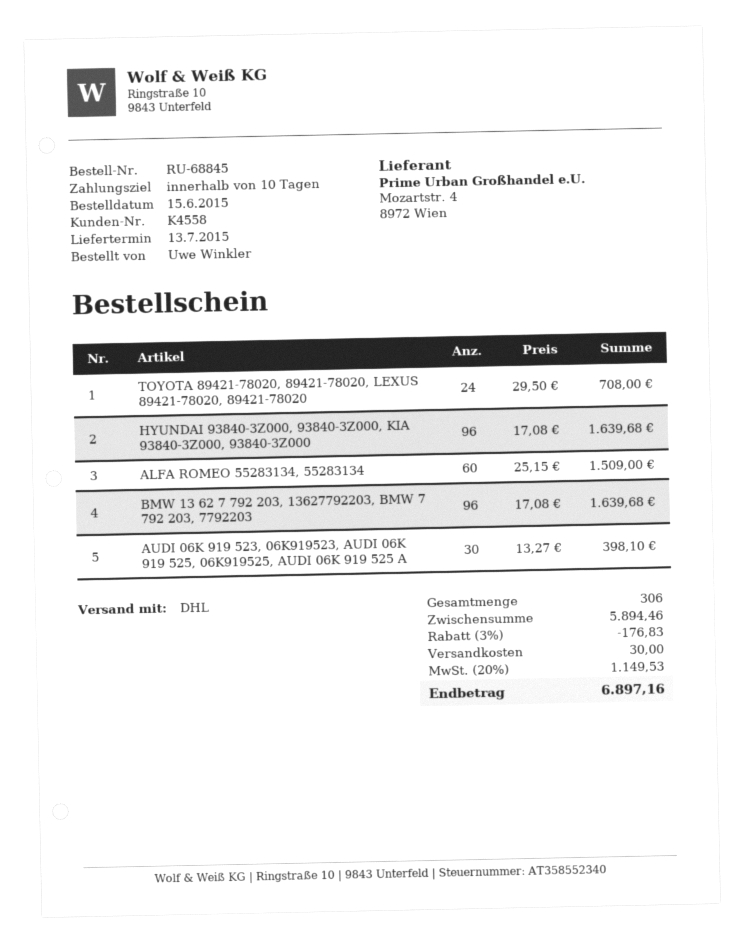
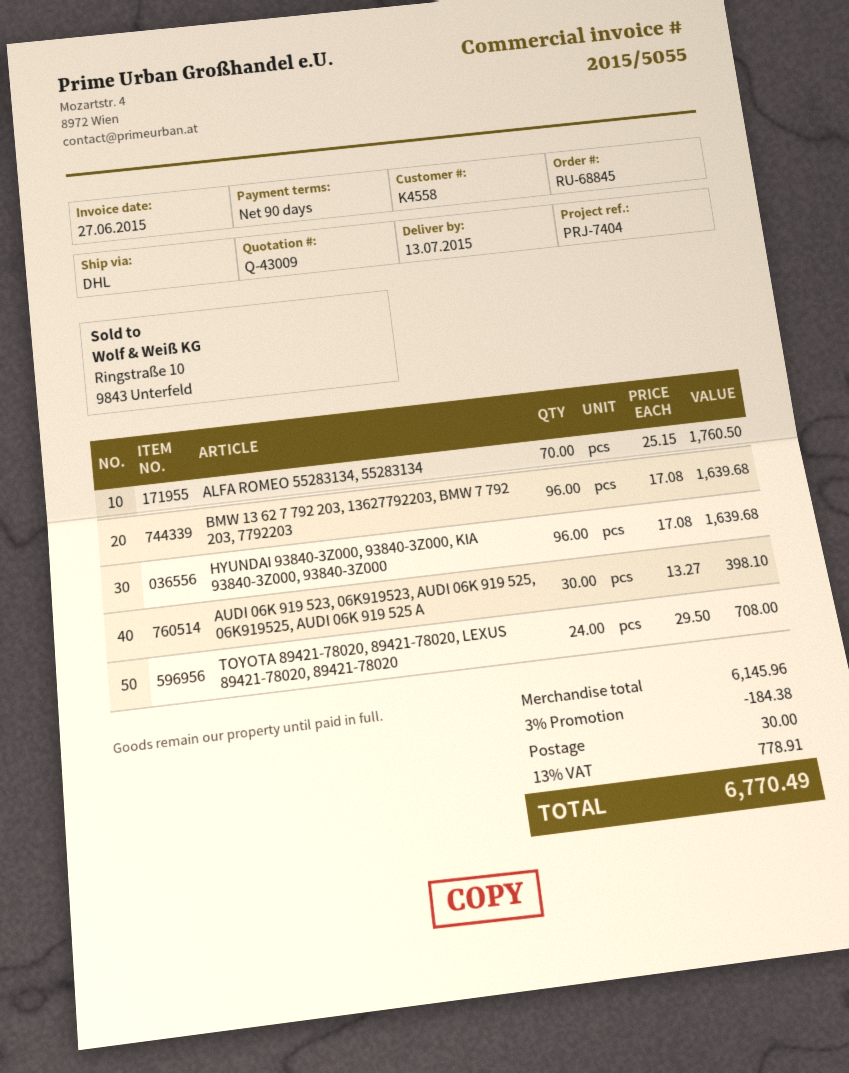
payment terms: 10 days -> 90 days
ALFA ROMEO 55283134, 55283134: 60 x 25.15 = 1509.00 -> 70 x 25.15 = 1760.50
subtotal: 5894.46 -> 6145.96
discount: 3% = 176.83 -> 3% = 184.38
tax: 20% = 1149.53 -> 13% = 778.91
total: 6897.16 -> 6770.49

